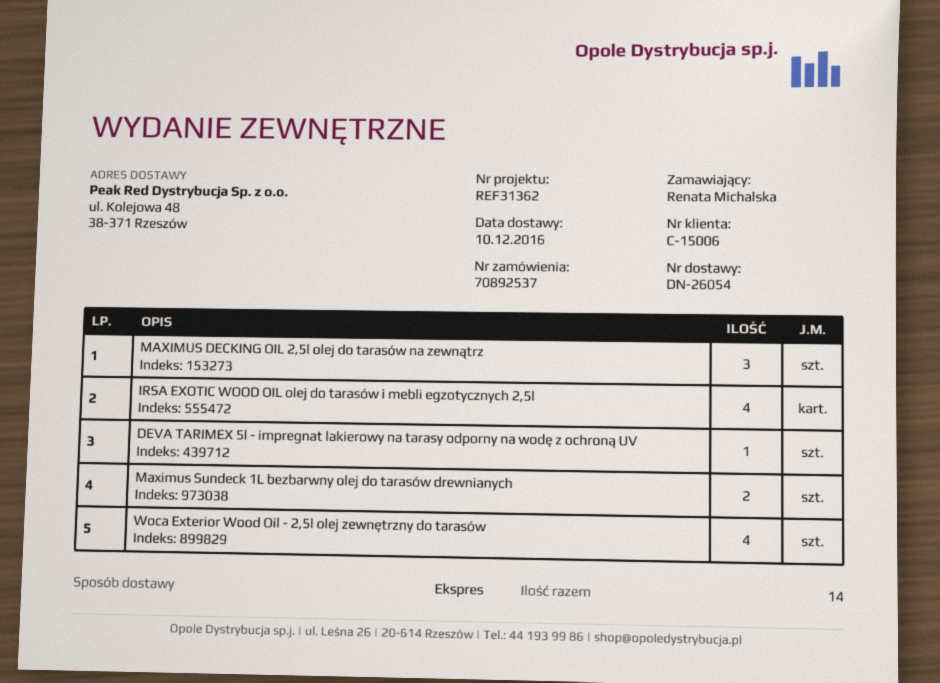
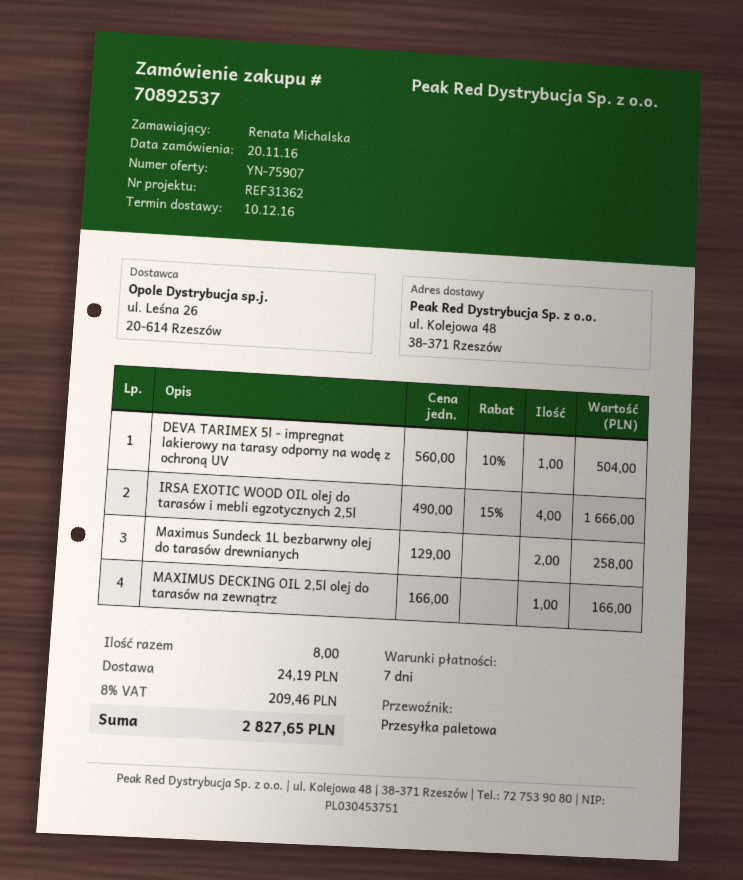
shipping method: express -> pallet freight
MAXIMUS DECKING OIL 2,5l olej do tarasów na zewnątrz: 3 -> 1
Woca Exterior Wood Oil - 2,5l olej zewnętrzny do tarasów: 4 -> none
total quantity: 14 -> 8

